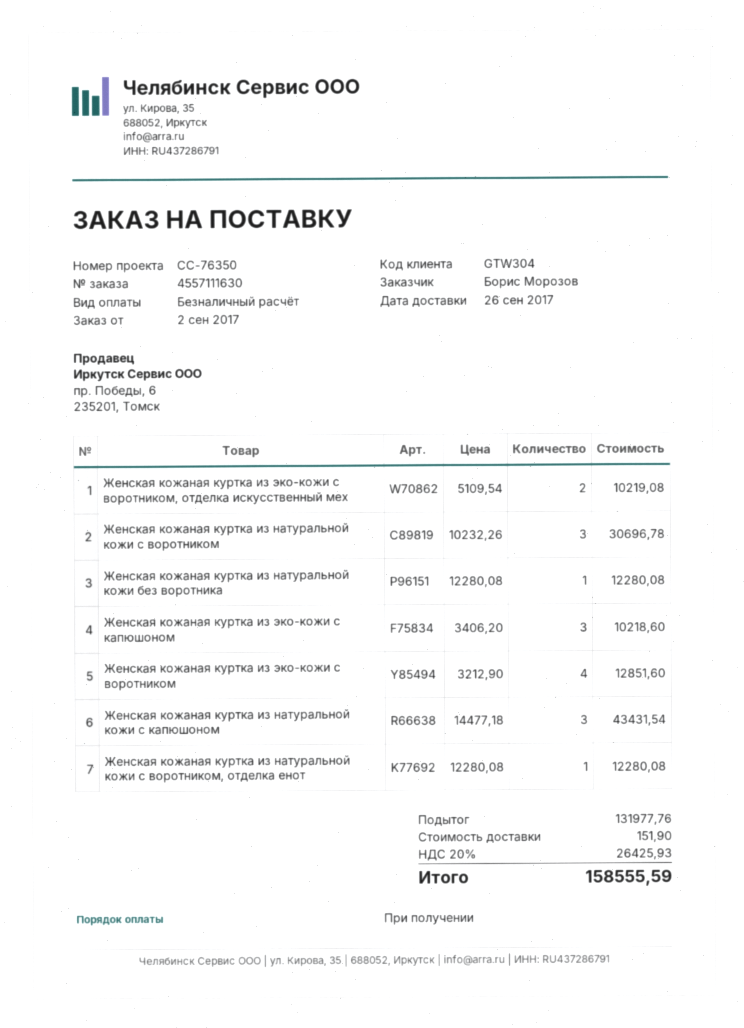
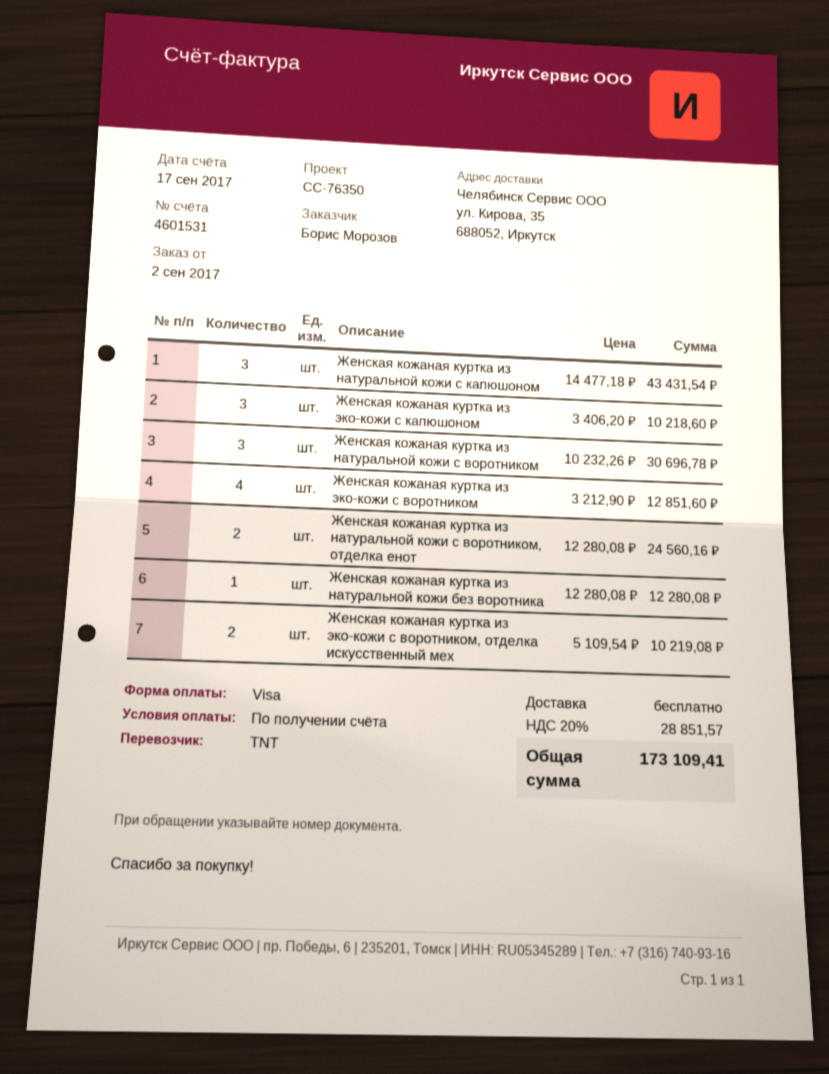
payment method: bank transfer -> Visa
Женская кожаная куртка из натуральной кожи с воротником, отделка енот: 1 x 12280.08 = 12280.08 -> 2 x 12280.08 = 24560.16
shipping: 151.90 -> 0.00
tax: 20% = 26425.93 -> 20% = 28851.57
total: 158555.59 -> 173109.41

